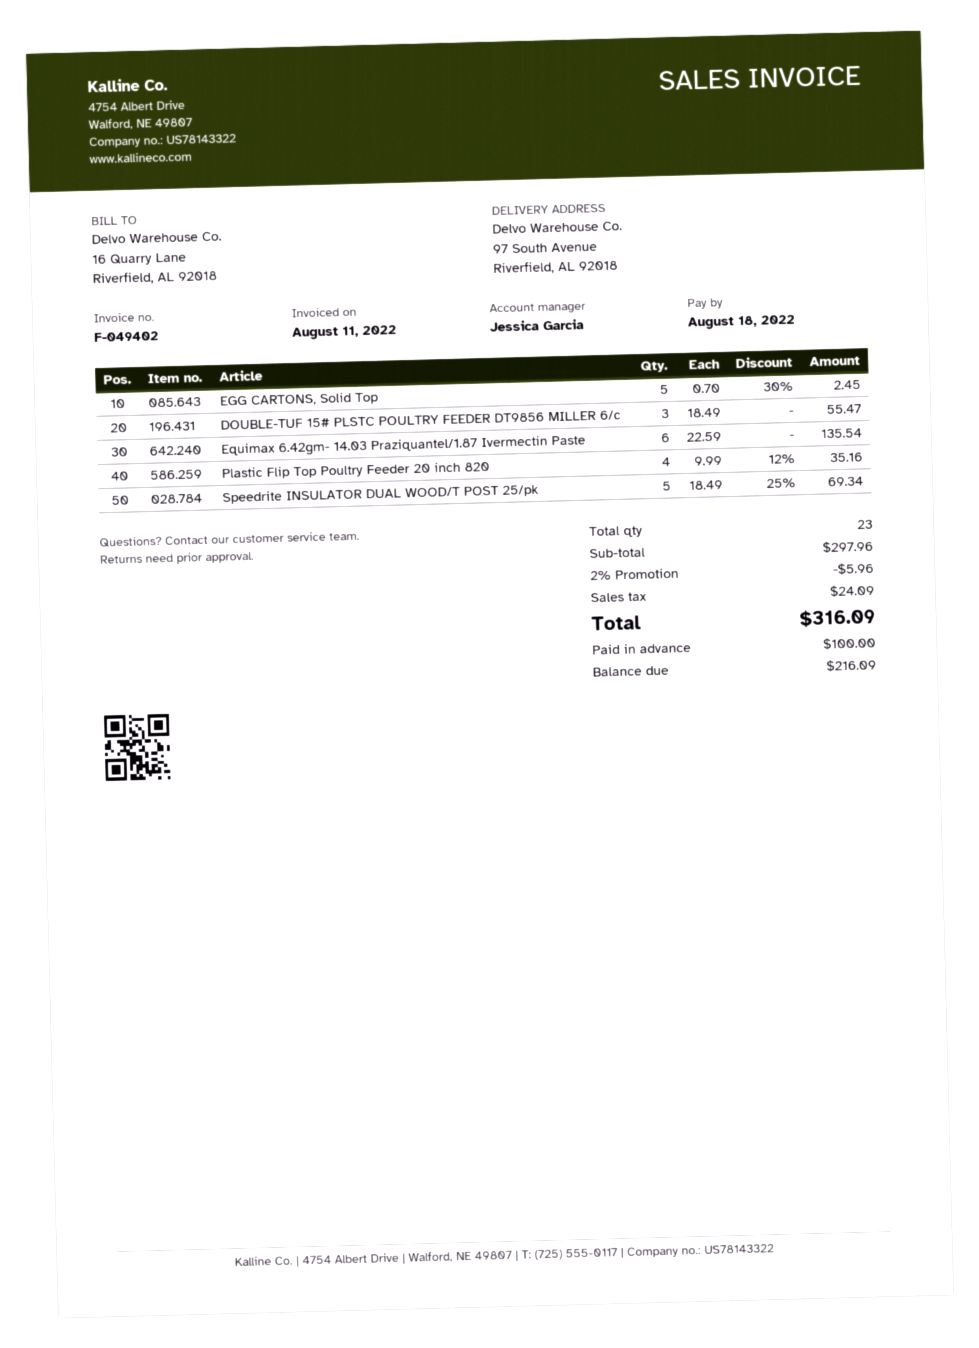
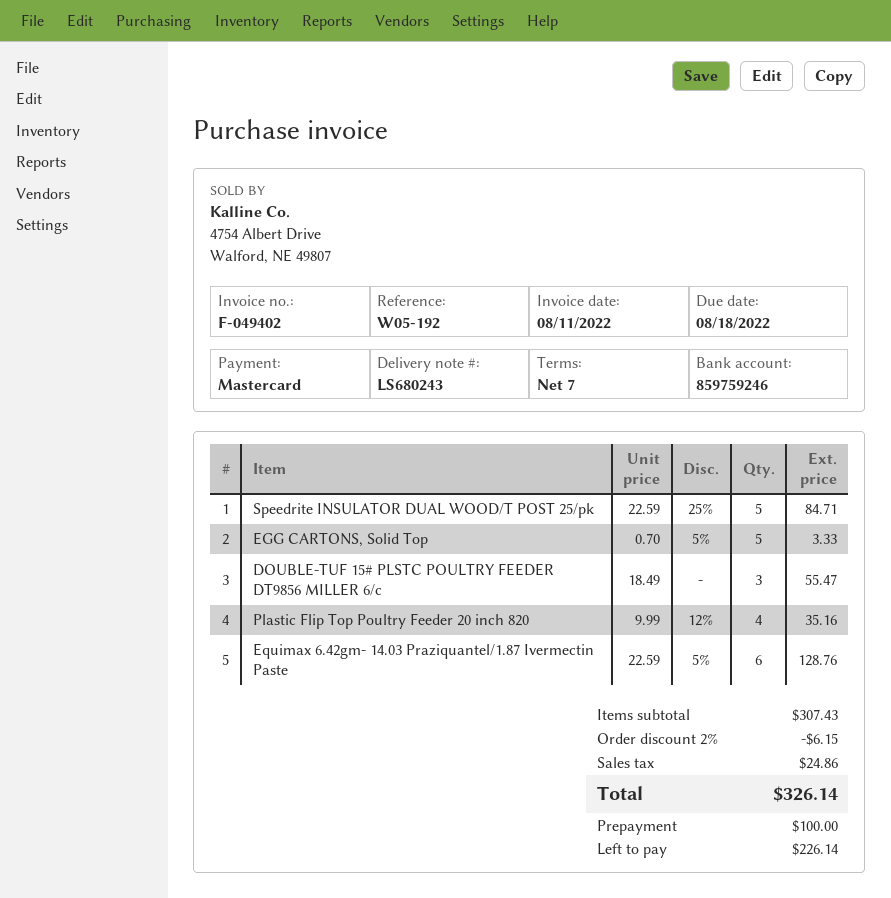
EGG CARTONS, Solid Top: 5 x 0.70 - 30% = 2.45 -> 5 x 0.70 - 5% = 3.33
Equimax 6.42gm- 14.03 Praziquantel/1.87 Ivermectin Paste: 6 x 22.59 = 135.54 -> 6 x 22.59 - 5% = 128.76
Speedrite INSULATOR DUAL WOOD/T POST 25/pk: 5 x 18.49 - 25% = 69.34 -> 5 x 22.59 - 25% = 84.71
subtotal: 297.96 -> 307.43
discount: 2% = 5.96 -> 2% = 6.15
tax: 24.09 -> 24.86
total: 316.09 -> 326.14
balance: 216.09 -> 226.14

